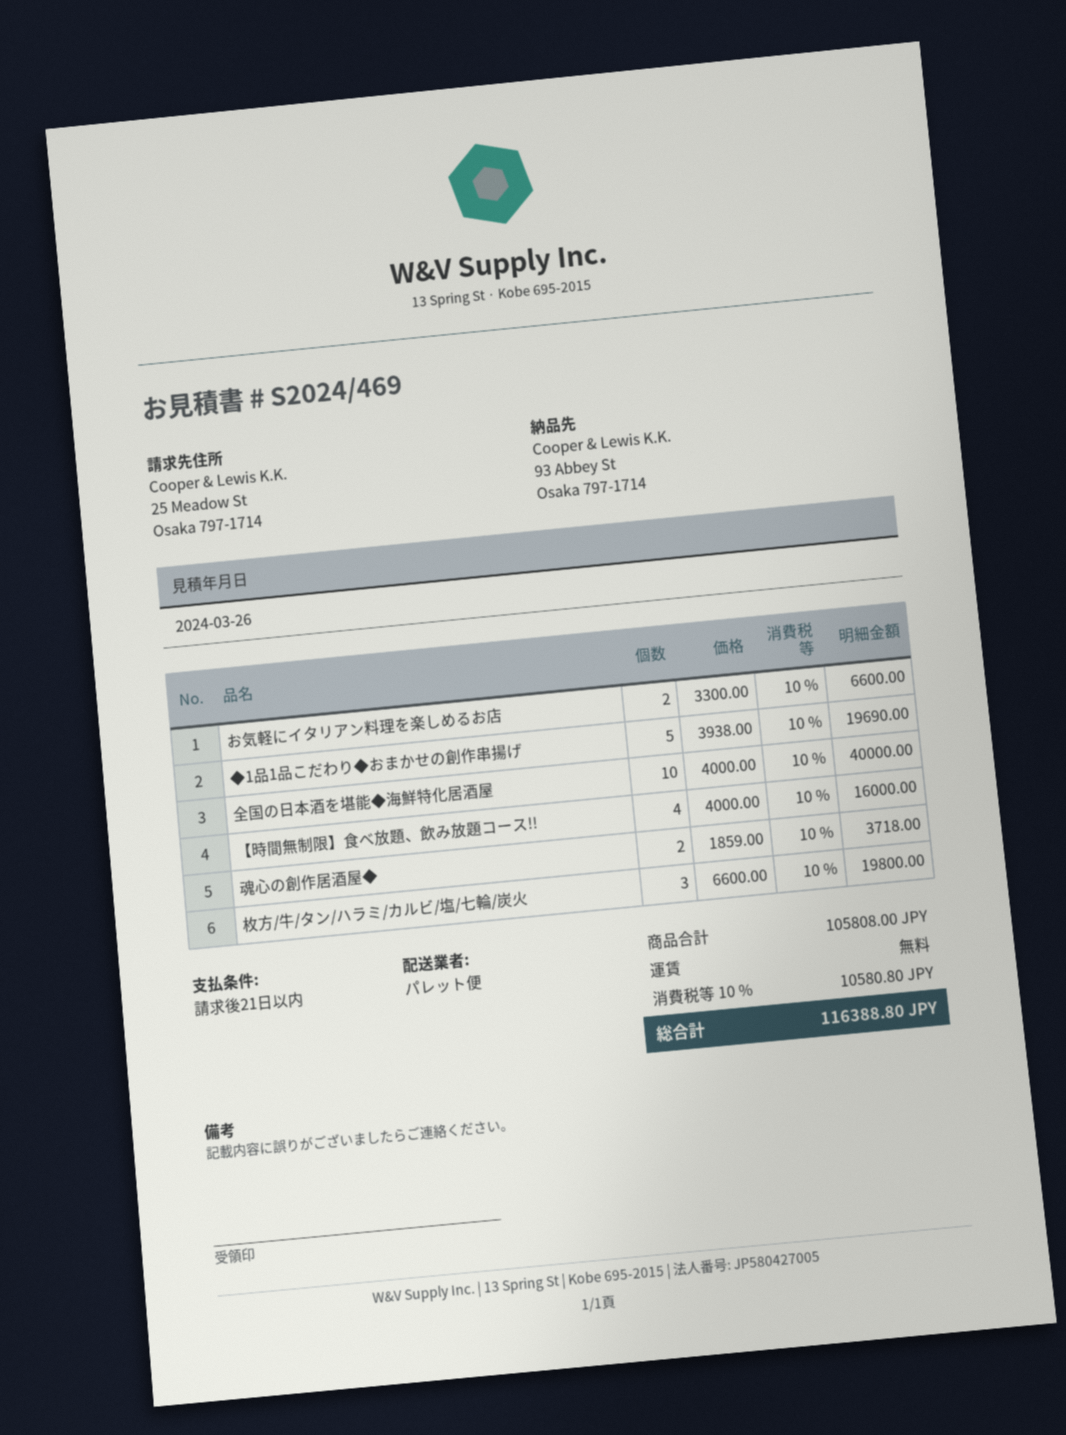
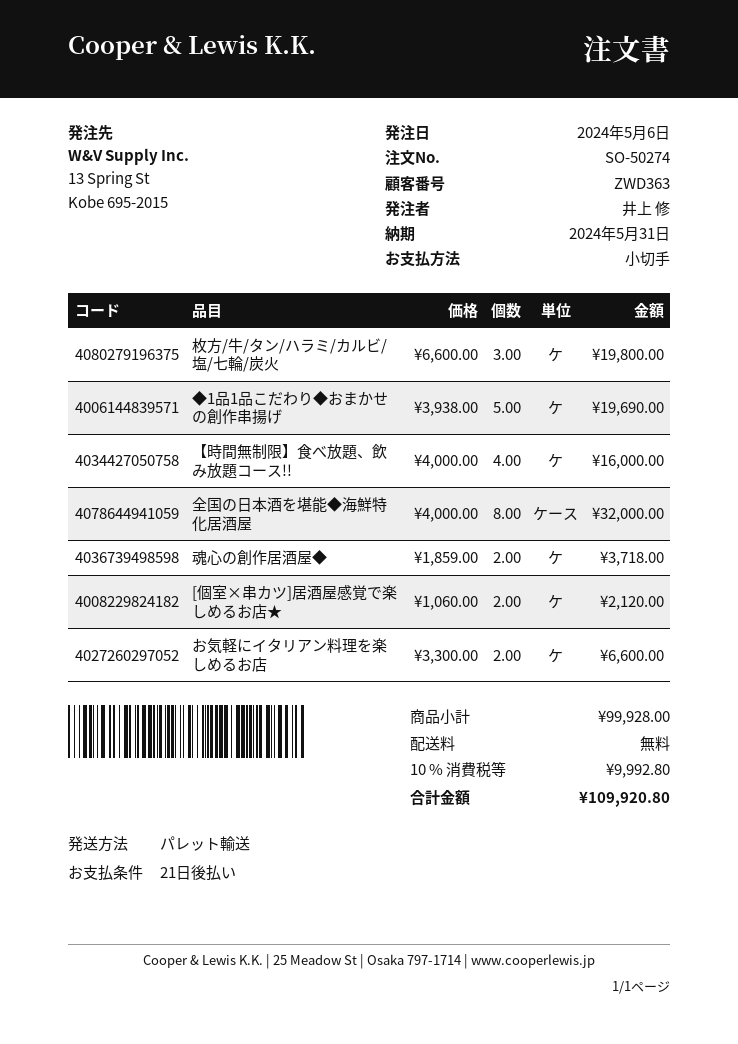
全国の日本酒を堪能◆海鮮特化居酒屋: 10 x 4000.00 = 40000.00 -> 8 x 4000.00 = 32000.00
[個室×串カツ]居酒屋感覚で楽しめるお店★: none -> 2 x 1060.00 = 2120.00
subtotal: 105808.00 -> 99928.00
tax: 10% = 10580.80 -> 10% = 9992.80
total: 116388.80 -> 109920.80

